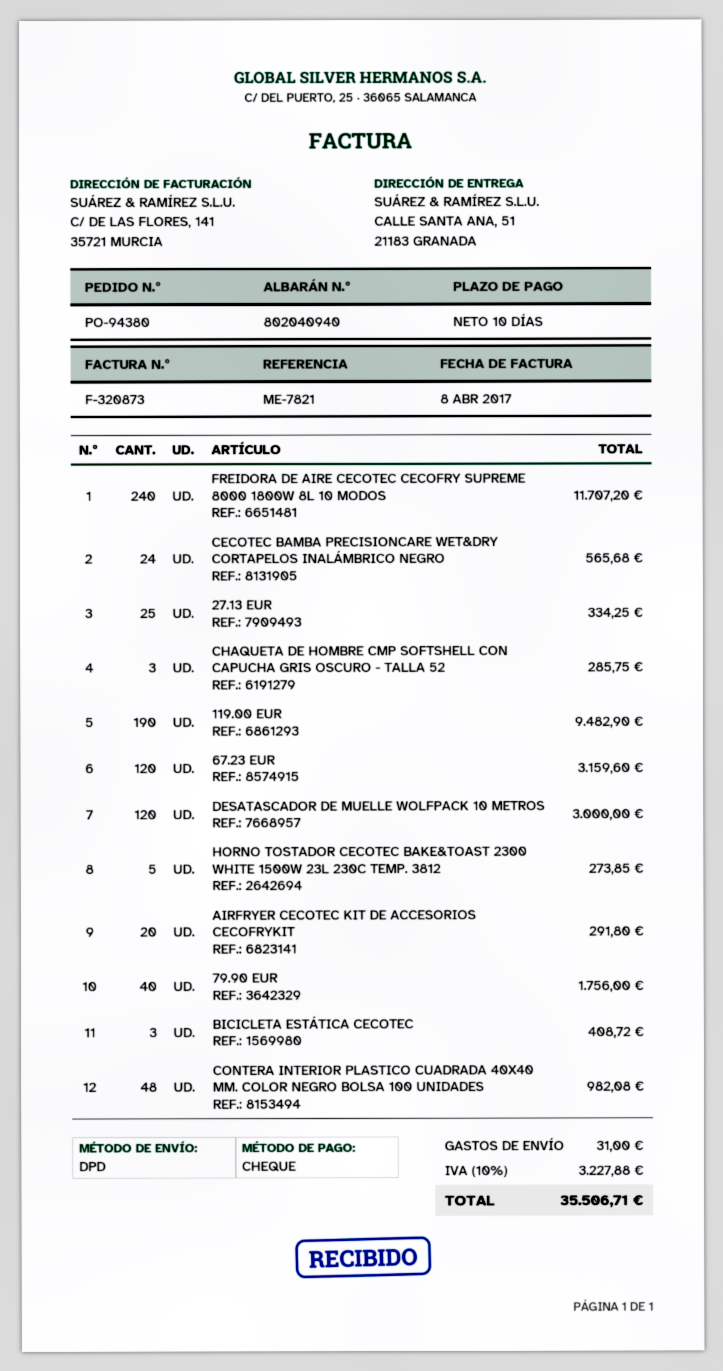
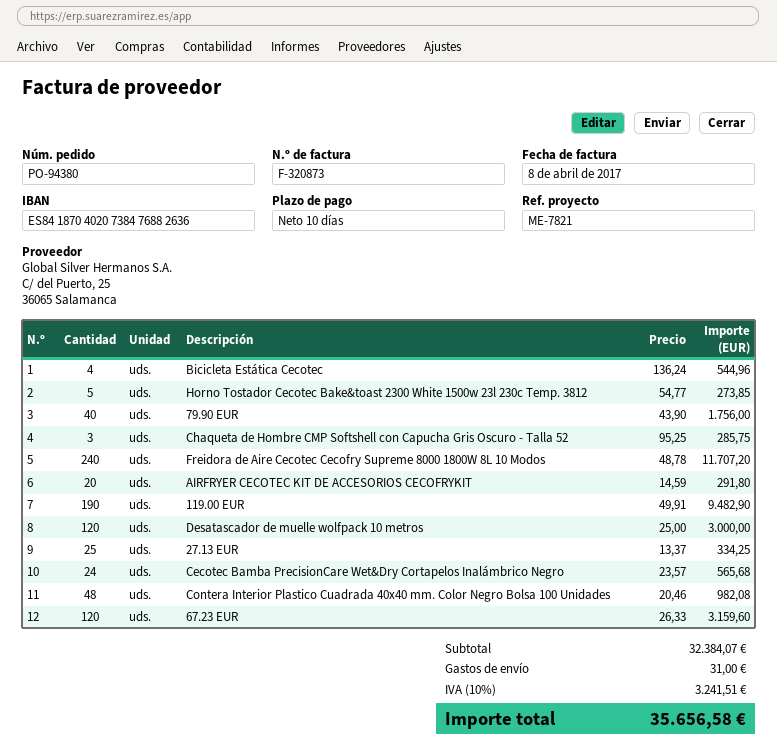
BICICLETA ESTÁTICA CECOTEC: 3 for 408.72 -> 4 for 544.96
tax: 10% = 3227.88 -> 10% = 3241.51
total: 35506.71 -> 35656.58

